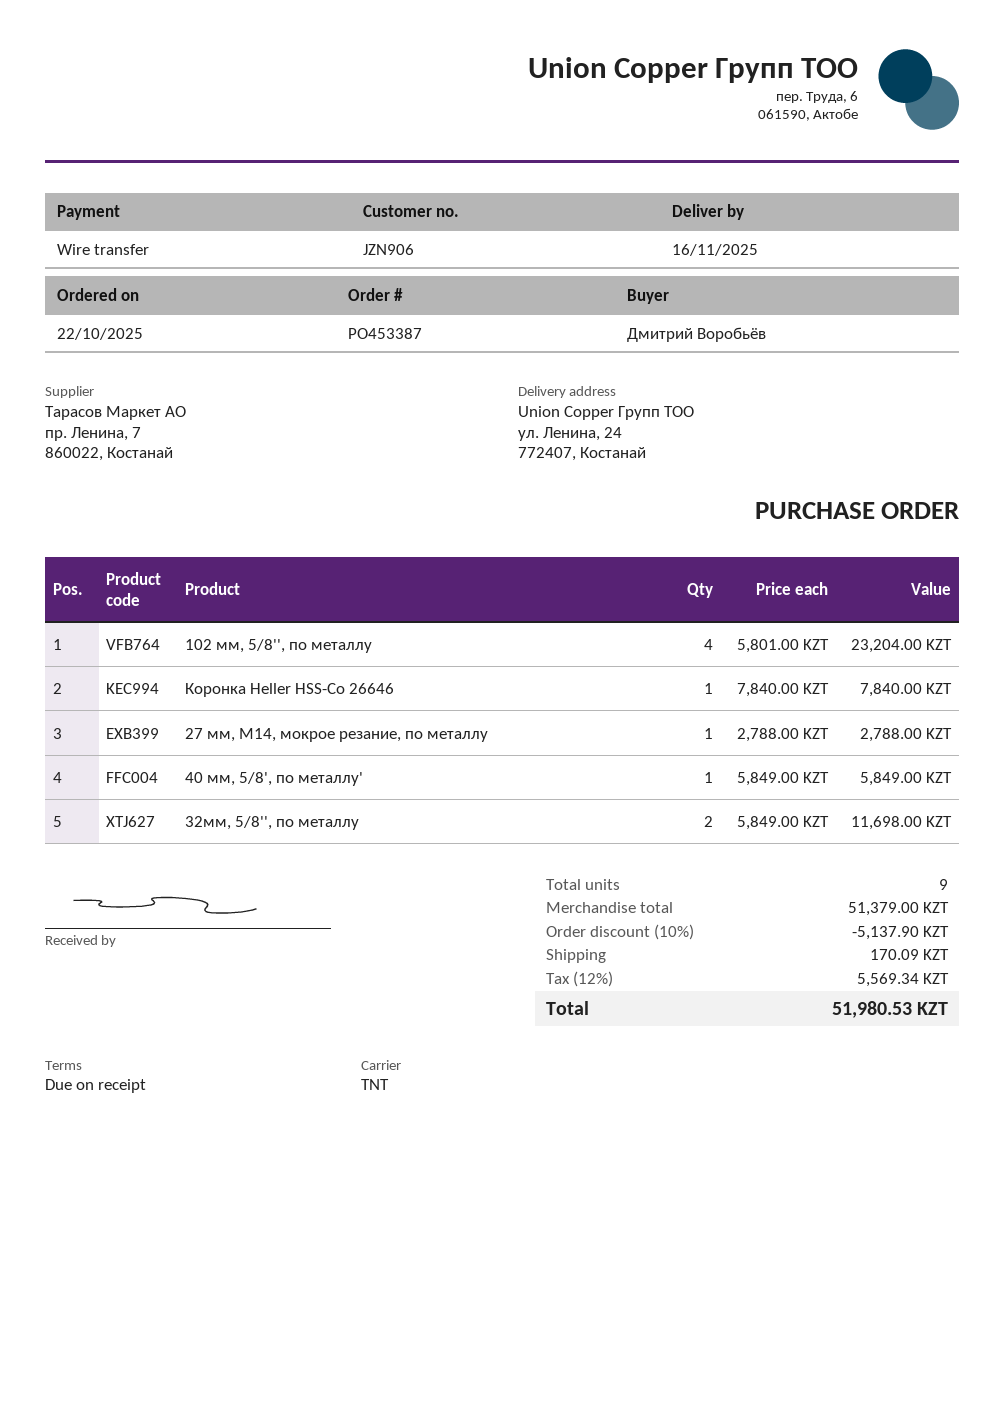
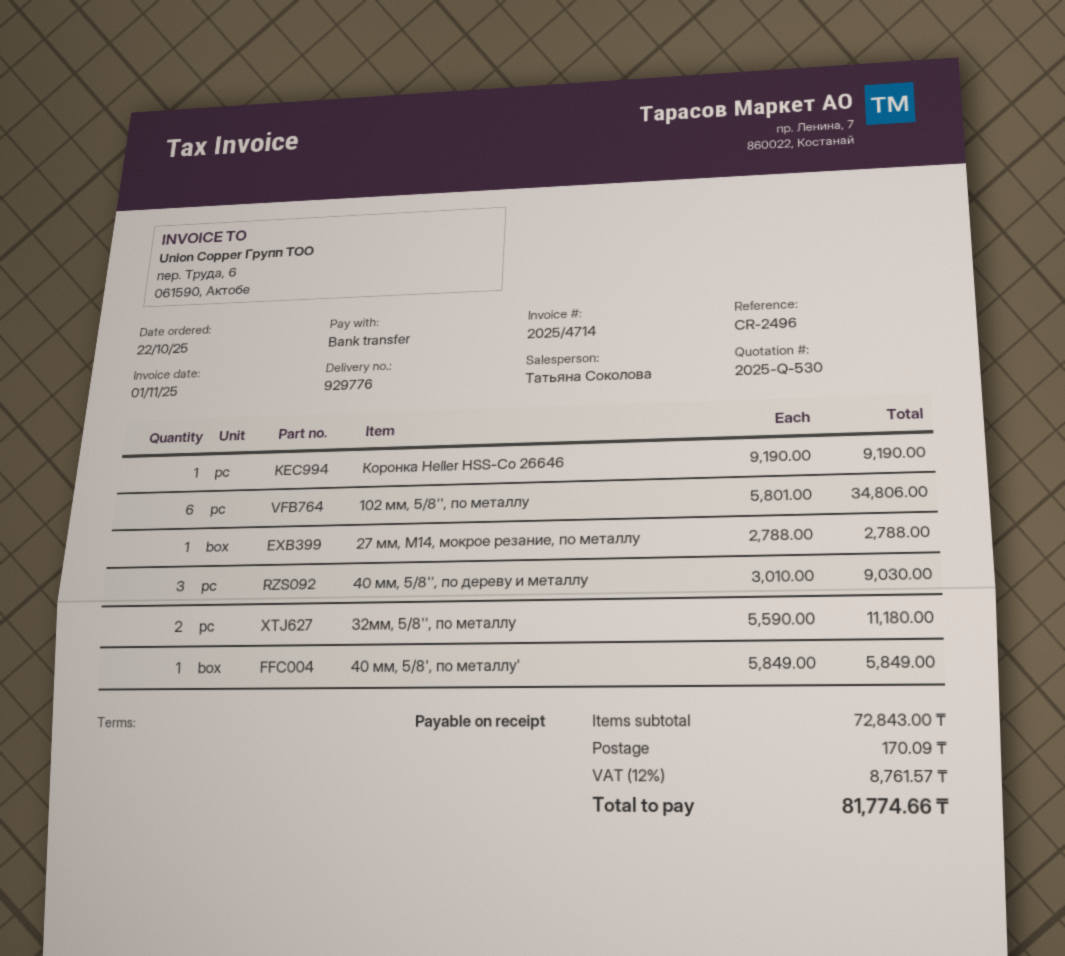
102 мм, 5/8'', по металлу: 4 x 5801.00 = 23204.00 -> 6 x 5801.00 = 34806.00
Коронка Heller HSS-Co 26646: 1 x 7840.00 = 7840.00 -> 1 x 9190.00 = 9190.00
32мм, 5/8'', по металлу: 2 x 5849.00 = 11698.00 -> 2 x 5590.00 = 11180.00
40 мм, 5/8'', по дереву и металлу: none -> 3 x 3010.00 = 9030.00
subtotal: 51379.00 -> 72843.00
discount: 10% = 5137.90 -> none
tax: 12% = 5569.34 -> 12% = 8761.57
total: 51980.53 -> 81774.66

